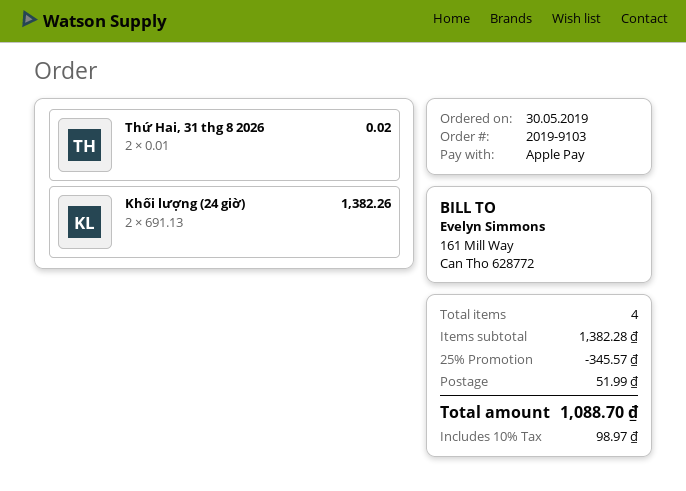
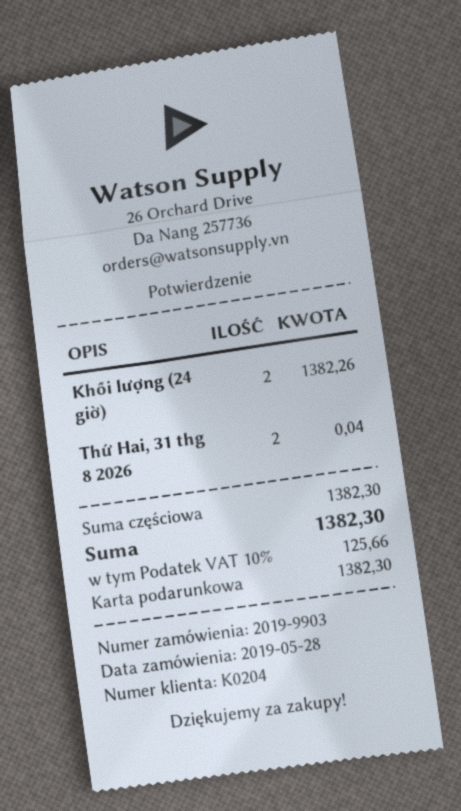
order number: 2019-9103 -> 2019-9903
order date: 2019-05-30 -> 2019-05-28
payment method: Apple Pay -> gift card
Thứ Hai, 31 thg 8 2026: 2 for 0.02 -> 2 for 0.04
subtotal: 1382.28 -> 1382.30
discount: 25% = 345.57 -> none
shipping: 51.99 -> none
tax: 10% = 98.97 -> 10% = 125.66
total: 1088.70 -> 1382.30

